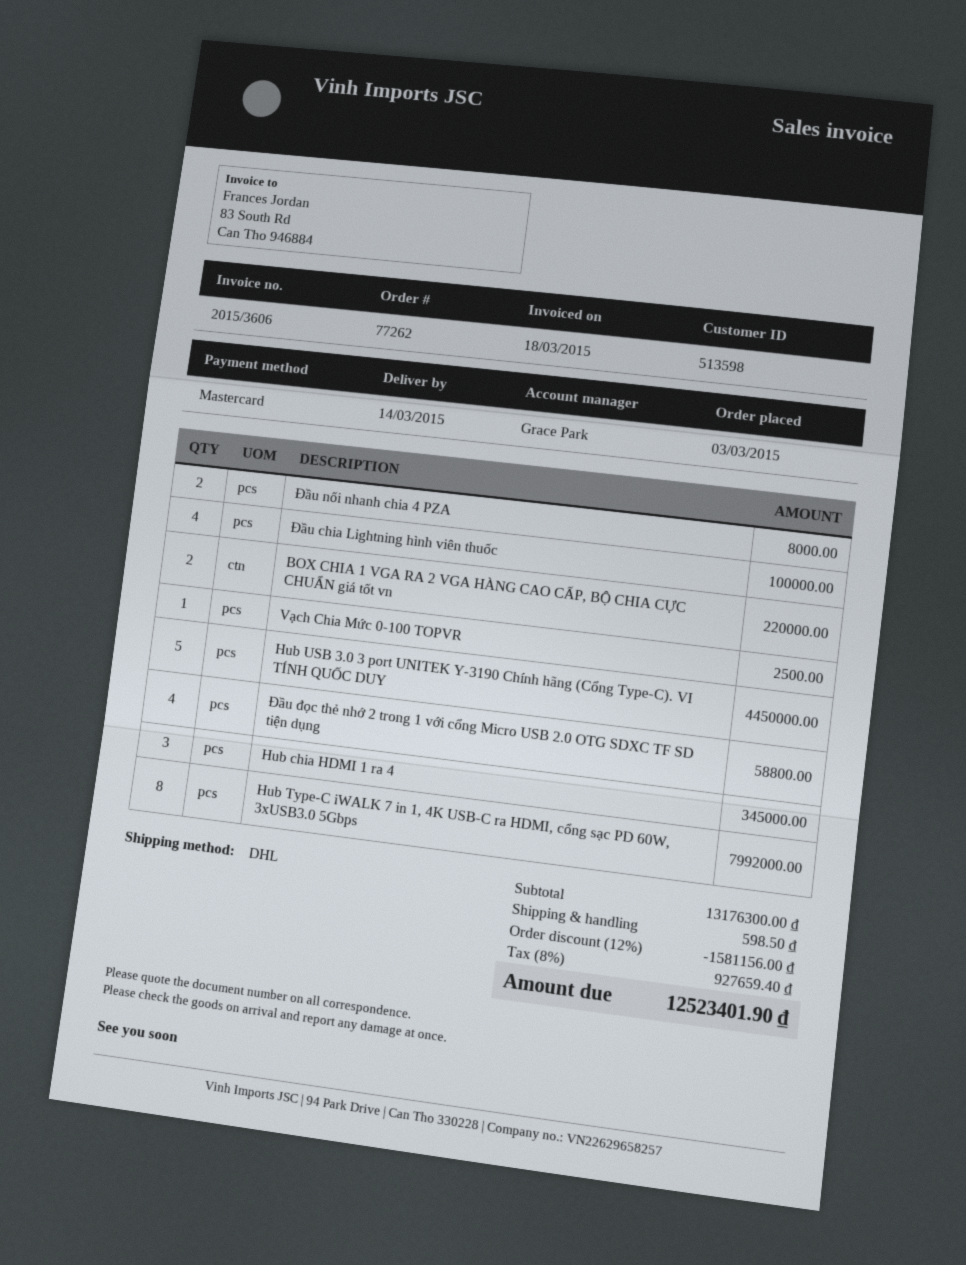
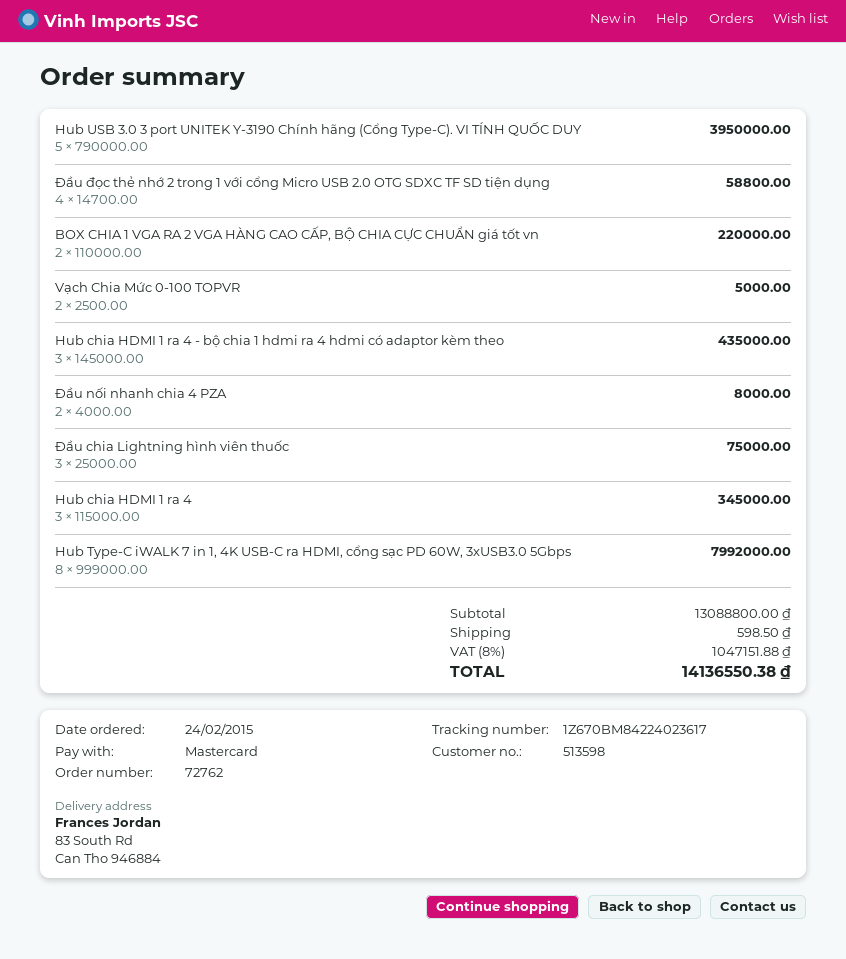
order number: 77262 -> 72762
order date: 2015-03-03 -> 2015-02-24
Đầu chia Lightning hình viên thuốc: 4 for 100000.00 -> 3 for 75000.00
Vạch Chia Mức 0-100 TOPVR: 1 for 2500.00 -> 2 for 5000.00
Hub USB 3.0 3 port UNITEK Y-3190 Chính hãng (Cổng Type-C). VI TÍNH QUỐC DUY: 5 for 4450000.00 -> 5 for 3950000.00
Hub chia HDMI 1 ra 4 - bộ chia 1 hdmi ra 4 hdmi có adaptor kèm theo: none -> 3 for 435000.00
subtotal: 13176300.00 -> 13088800.00
discount: 12% = 1581156.00 -> none
tax: 8% = 927659.40 -> 8% = 1047151.88
total: 12523401.90 -> 14136550.38

